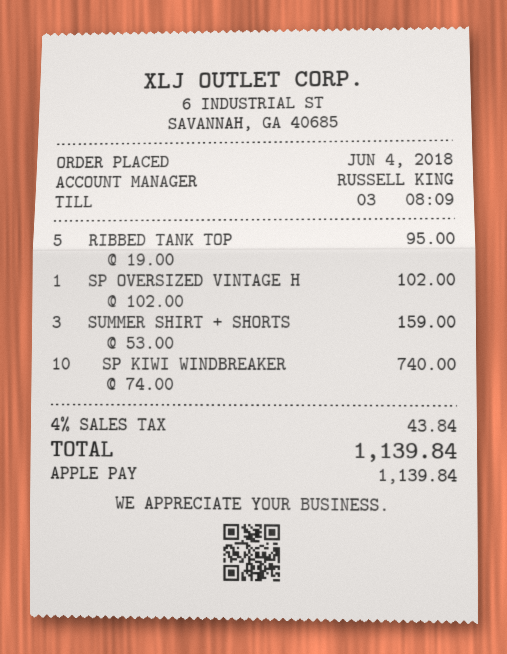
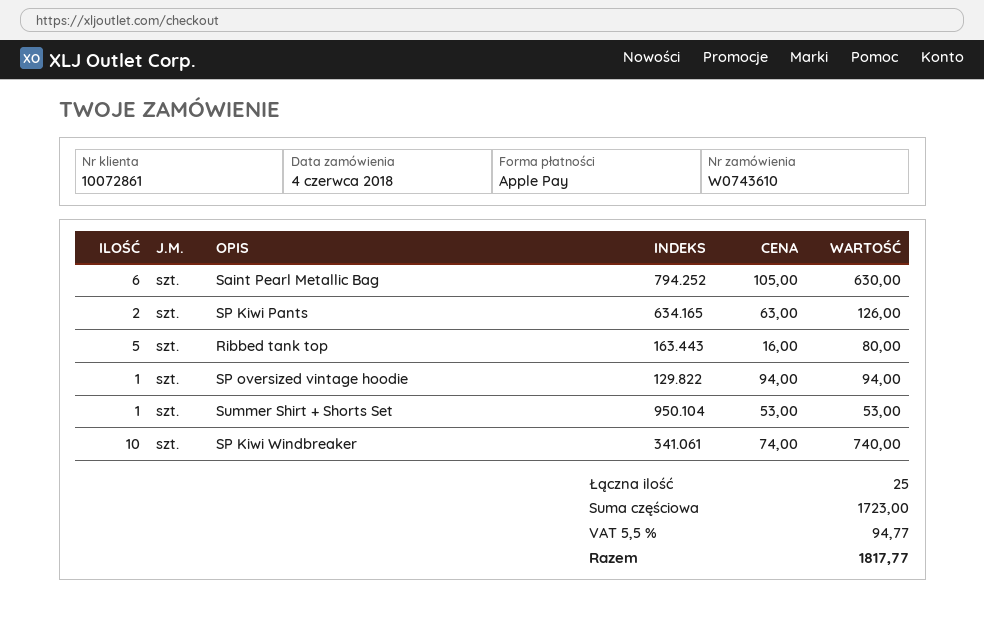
RIBBED TANK TOP: 5 x 19.00 = 95.00 -> 5 x 16.00 = 80.00
SP OVERSIZED VINTAGE H: 1 x 102.00 = 102.00 -> 1 x 94.00 = 94.00
SUMMER SHIRT + SHORTS: 3 x 53.00 = 159.00 -> 1 x 53.00 = 53.00
Saint Pearl Metallic Bag: none -> 6 x 105.00 = 630.00
SP Kiwi Pants: none -> 2 x 63.00 = 126.00
tax: 4% = 43.84 -> 5.5% = 94.77
total: 1139.84 -> 1817.77

